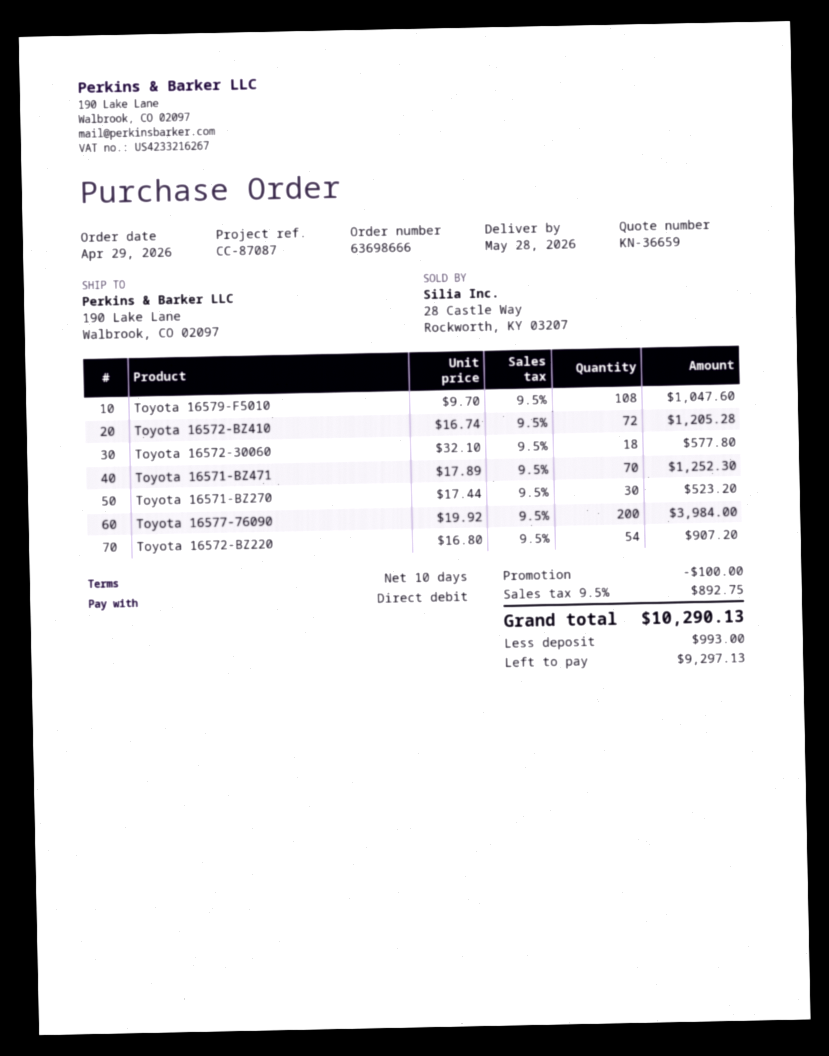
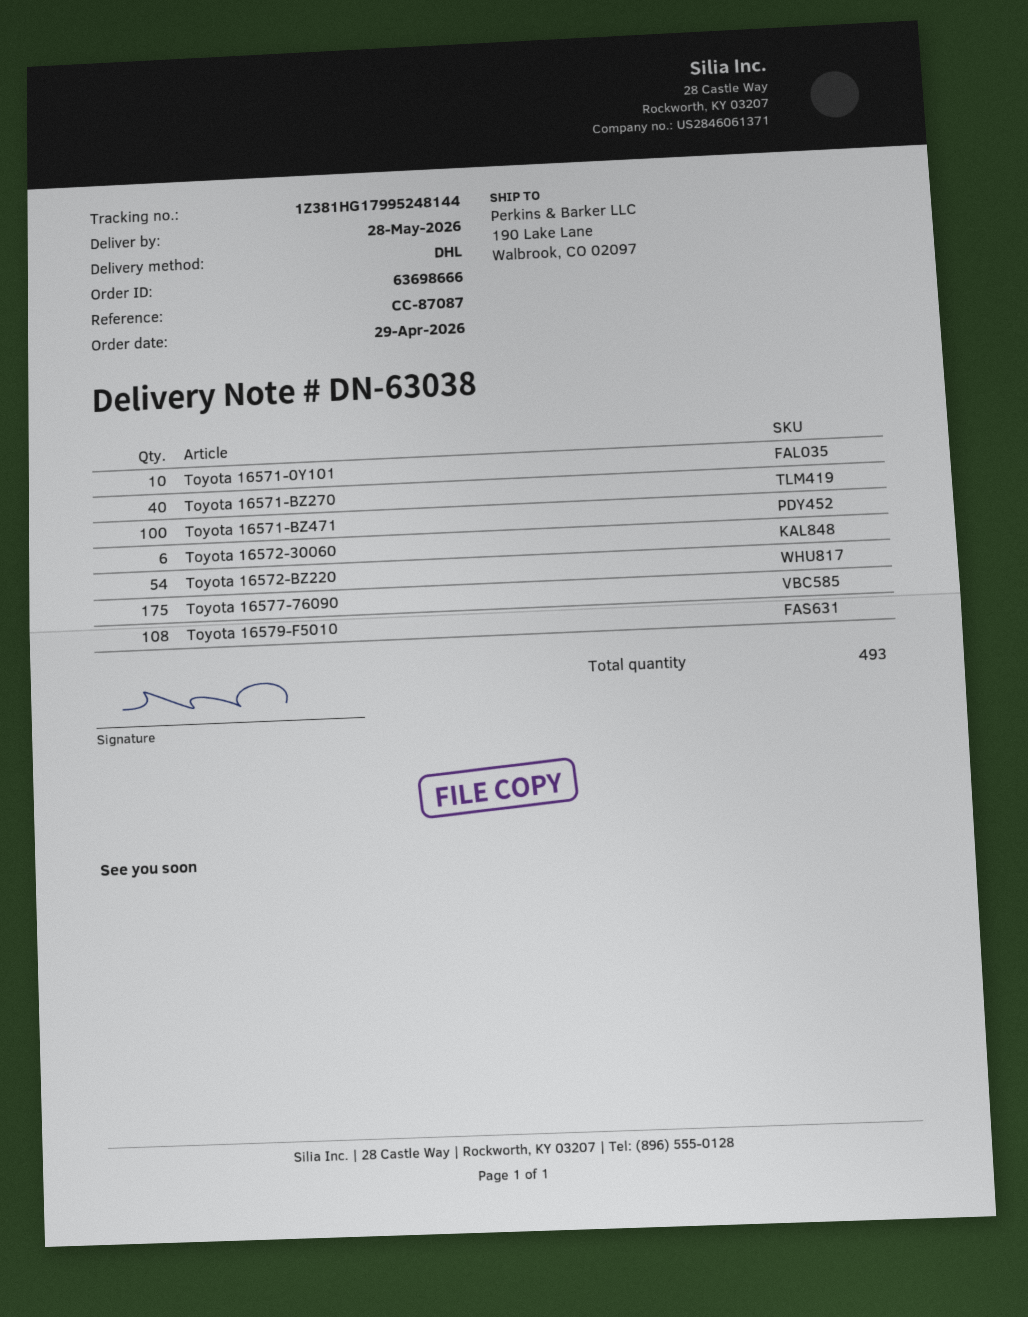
Toyota 16572-BZ410: 72 -> none
Toyota 16572-30060: 18 -> 6
Toyota 16571-BZ471: 70 -> 100
Toyota 16571-BZ270: 30 -> 40
Toyota 16577-76090: 200 -> 175
Toyota 16571-0Y101: none -> 10

